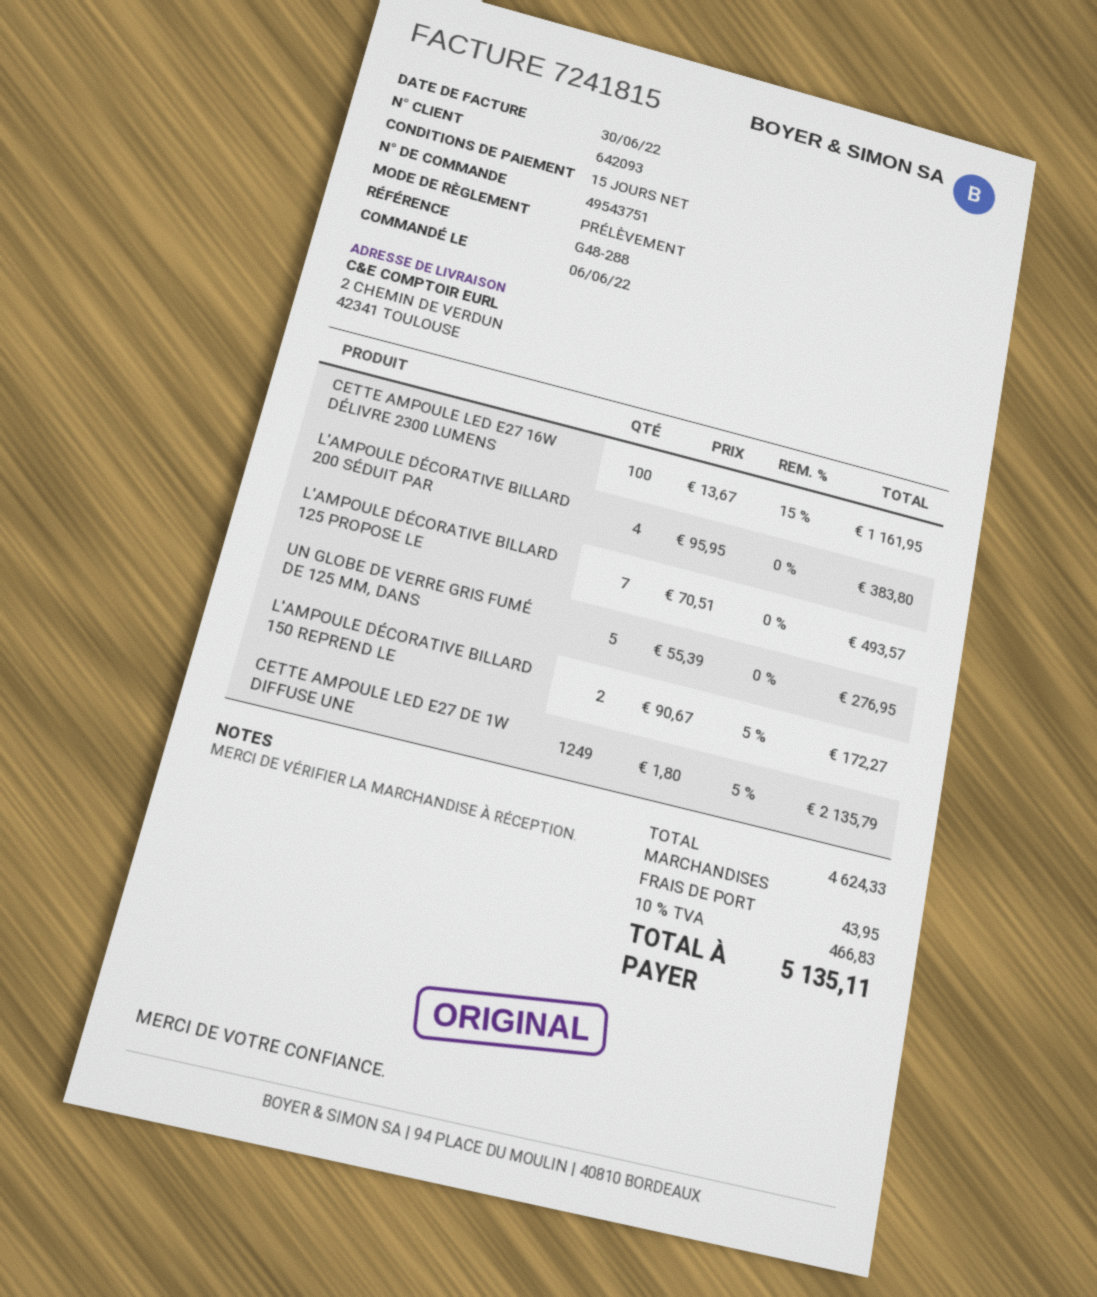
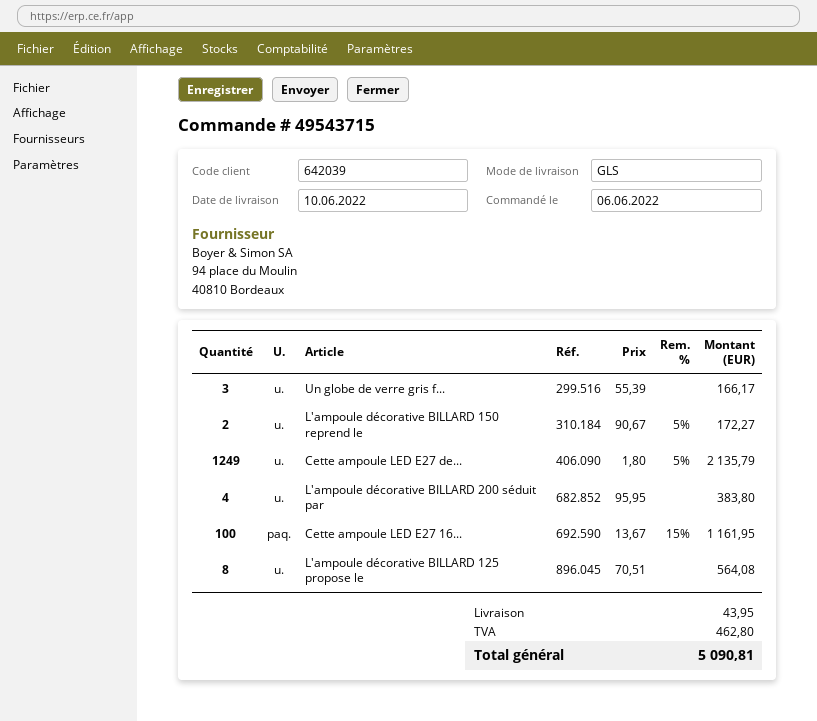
order number: 49543751 -> 49543715
customer number: 642093 -> 642039
L'AMPOULE DÉCORATIVE BILLARD 125 PROPOSE LE: 7 x 70.51 = 493.57 -> 8 x 70.51 = 564.08
UN GLOBE DE VERRE GRIS FUMÉ DE 125 MM, DANS: 5 x 55.39 = 276.95 -> 3 x 55.39 = 166.17
tax: 466.83 -> 462.80
total: 5135.11 -> 5090.81

